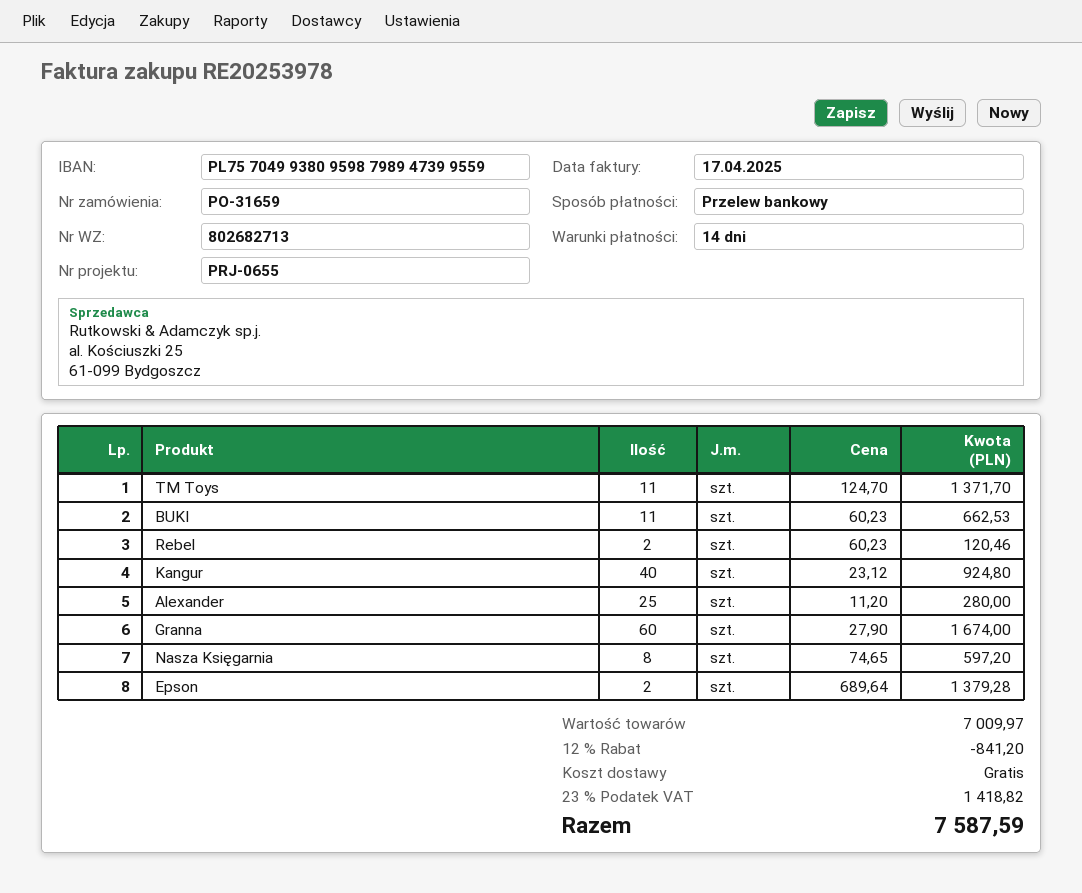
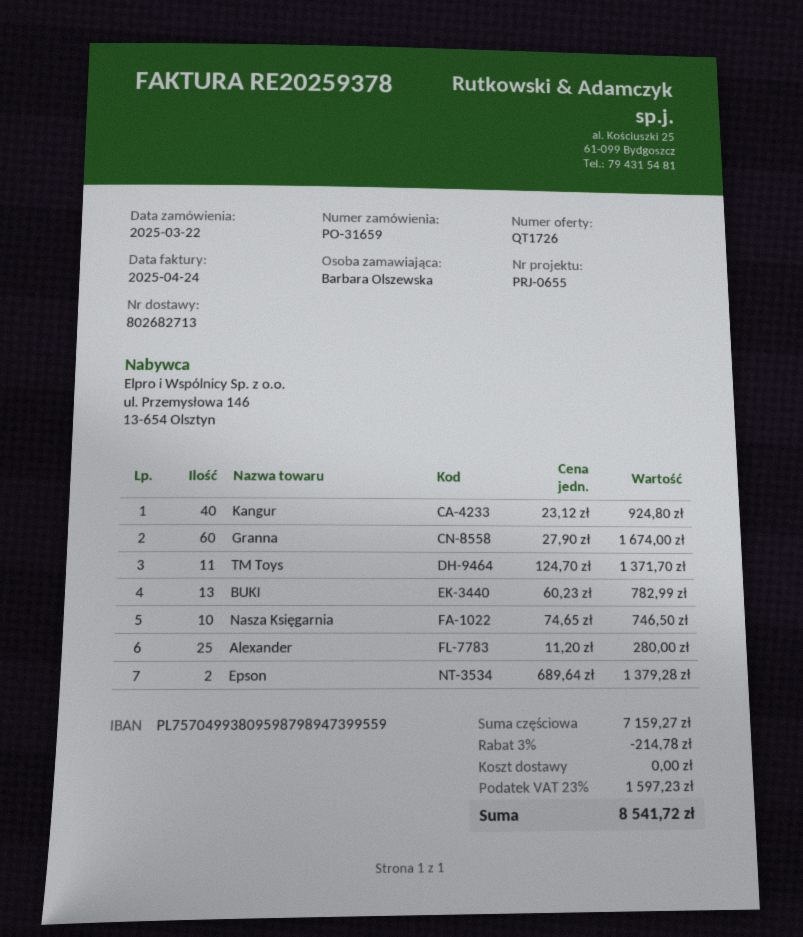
invoice number: RE20253978 -> RE20259378
invoice date: 2025-04-17 -> 2025-04-24
BUKI: 11 x 60.23 = 662.53 -> 13 x 60.23 = 782.99
Rebel: 2 x 60.23 = 120.46 -> none
Nasza Księgarnia: 8 x 74.65 = 597.20 -> 10 x 74.65 = 746.50
subtotal: 7009.97 -> 7159.27
discount: 12% = 841.20 -> 3% = 214.78
tax: 23% = 1418.82 -> 23% = 1597.23
total: 7587.59 -> 8541.72

